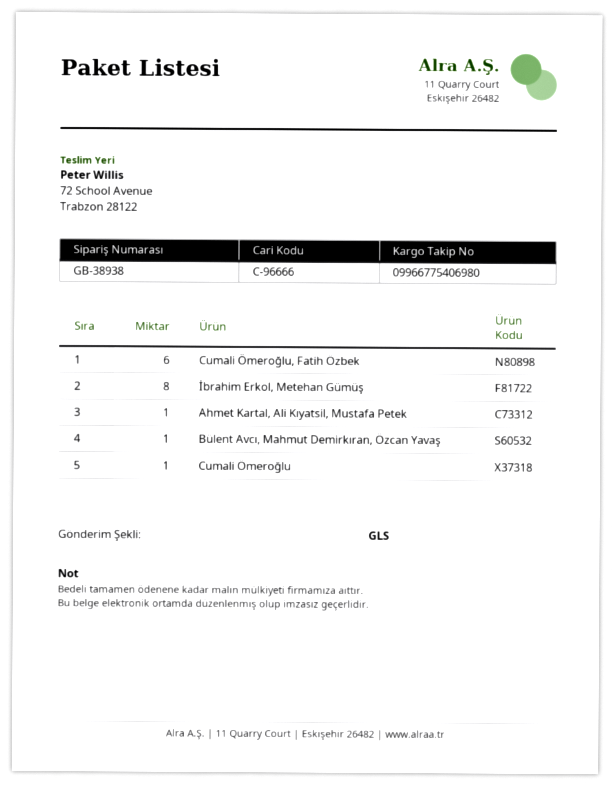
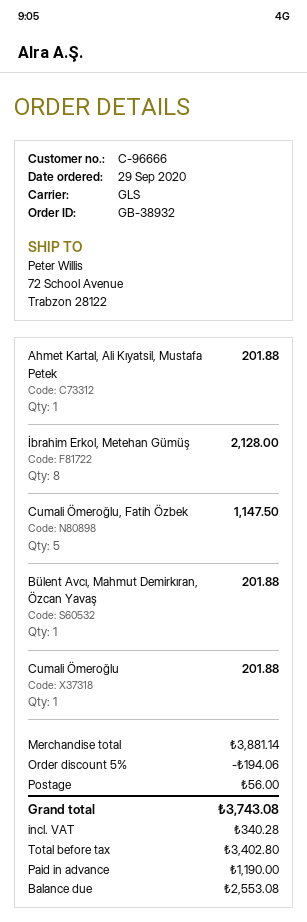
order number: GB-38938 -> GB-38932
Cumali Ömeroğlu, Fatih Özbek: 6 -> 5

